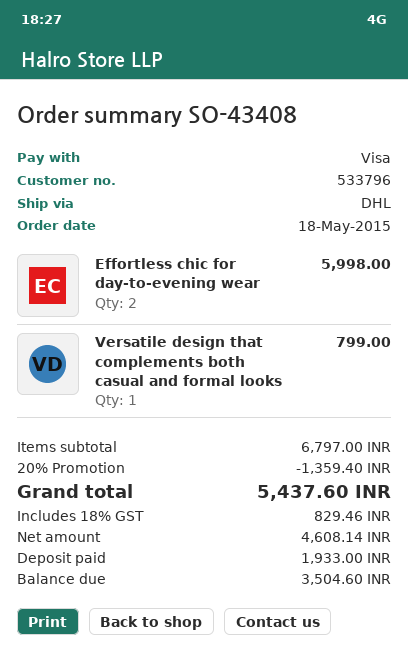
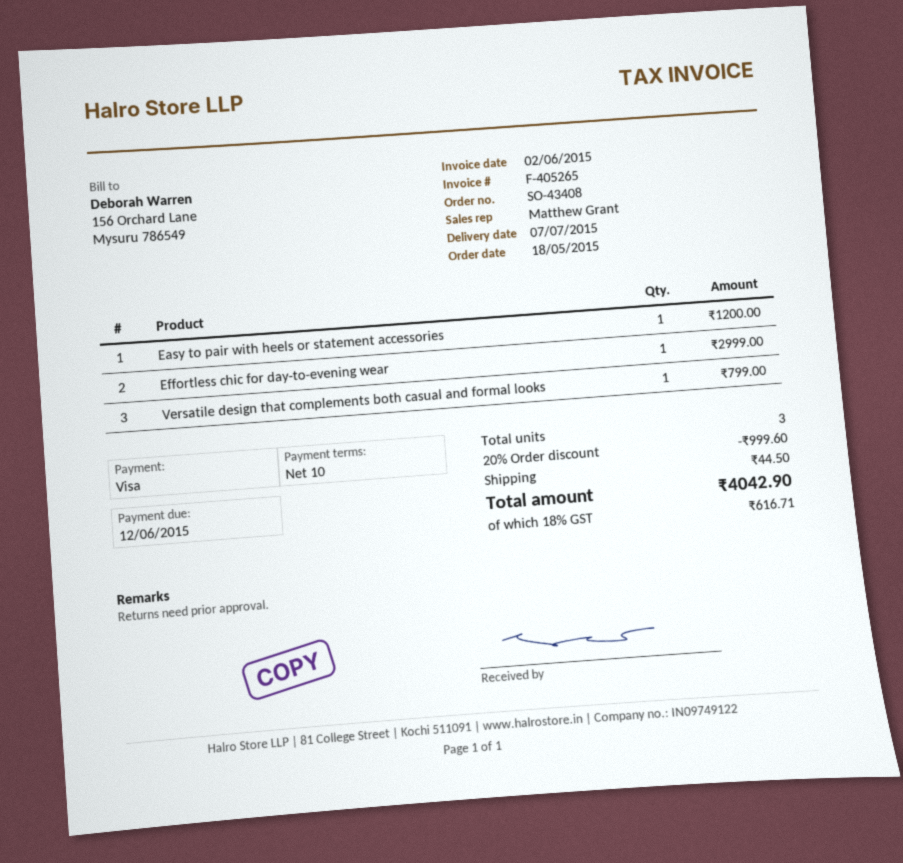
Effortless chic for day-to-evening wear: 2 for 5998.00 -> 1 for 2999.00
Easy to pair with heels or statement accessories: none -> 1 for 1200.00
discount: 20% = 1359.40 -> 20% = 999.60
shipping: none -> 44.50
tax: 18% = 829.46 -> 18% = 616.71
total: 5437.60 -> 4042.90

